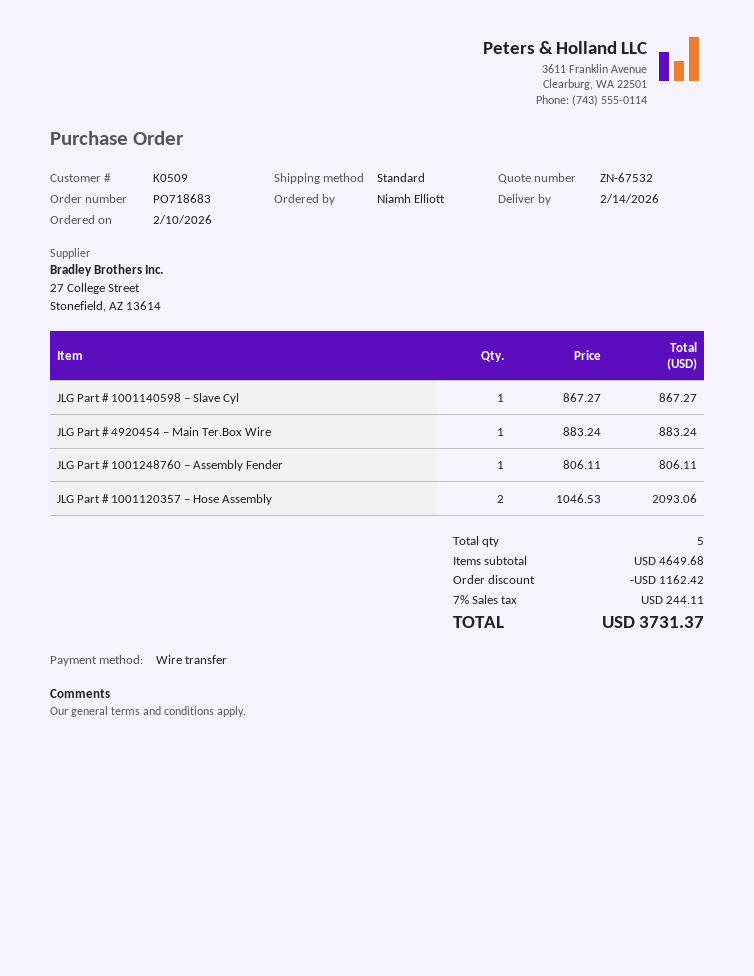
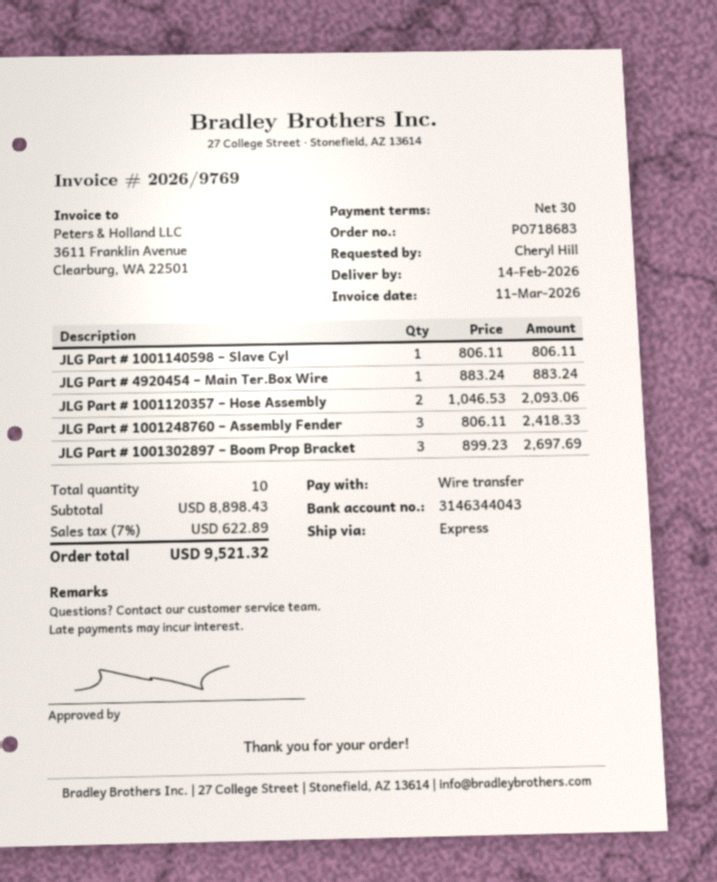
ordered by: Niamh Elliott -> Cheryl Hill
shipping method: standard -> express
JLG Part # 1001140598 – Slave Cyl: 1 x 867.27 = 867.27 -> 1 x 806.11 = 806.11
JLG Part # 1001248760 – Assembly Fender: 1 x 806.11 = 806.11 -> 3 x 806.11 = 2418.33
JLG Part # 1001302897 – Boom Prop Bracket: none -> 3 x 899.23 = 2697.69
total quantity: 5 -> 10
subtotal: 4649.68 -> 8898.43
discount: 1162.42 -> none
tax: 7% = 244.11 -> 7% = 622.89
total: 3731.37 -> 9521.32

